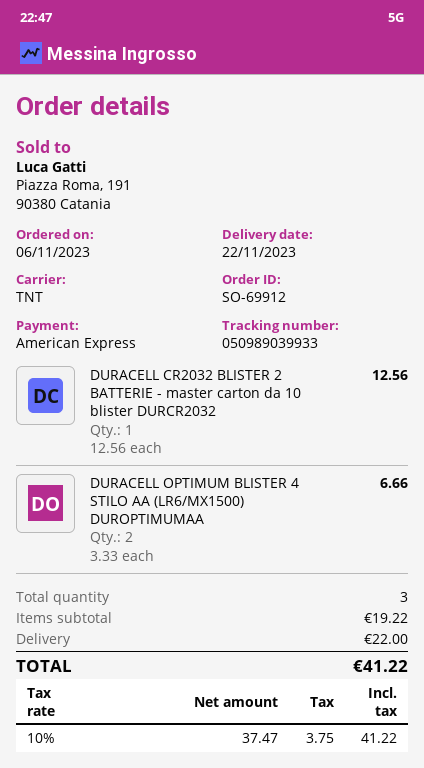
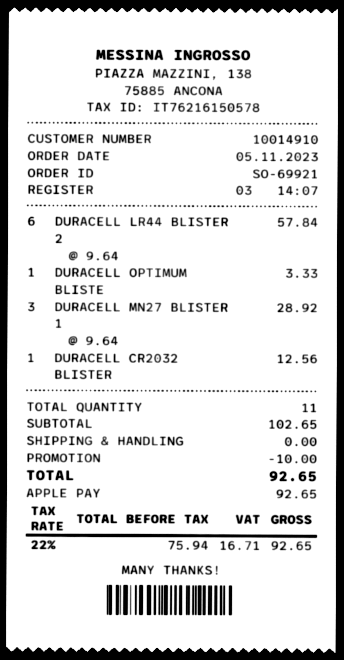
order number: SO-69912 -> SO-69921
order date: 2023-11-06 -> 2023-11-05
payment method: American Express -> Apple Pay
DURACELL OPTIMUM BLISTER 4 STILO AA (LR6/MX1500) DUROPTIMUMAA: 2 x 3.33 = 6.66 -> 1 x 3.33 = 3.33
DURACELL LR44 BLISTER 2: none -> 6 x 9.64 = 57.84
DURACELL MN27 BLISTER 1: none -> 3 x 9.64 = 28.92
total quantity: 3 -> 11
subtotal: 19.22 -> 102.65
discount: none -> 10.00
shipping: 22.00 -> 0.00
net: 37.47 -> 75.94
tax: 10% = 3.75 -> 22% = 16.71
total: 41.22 -> 92.65

